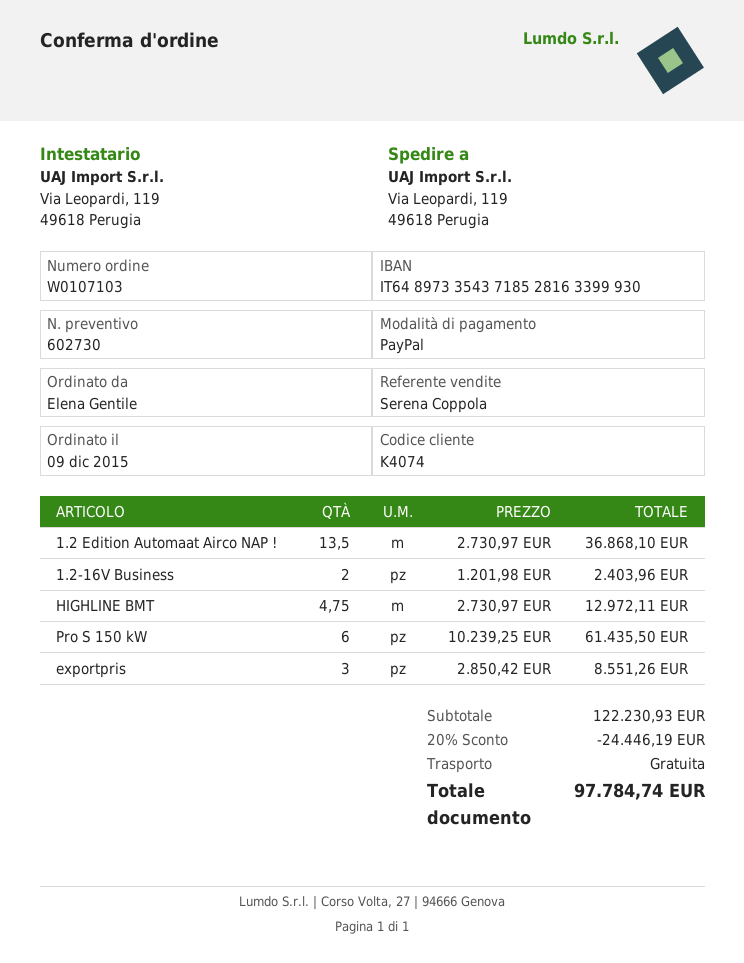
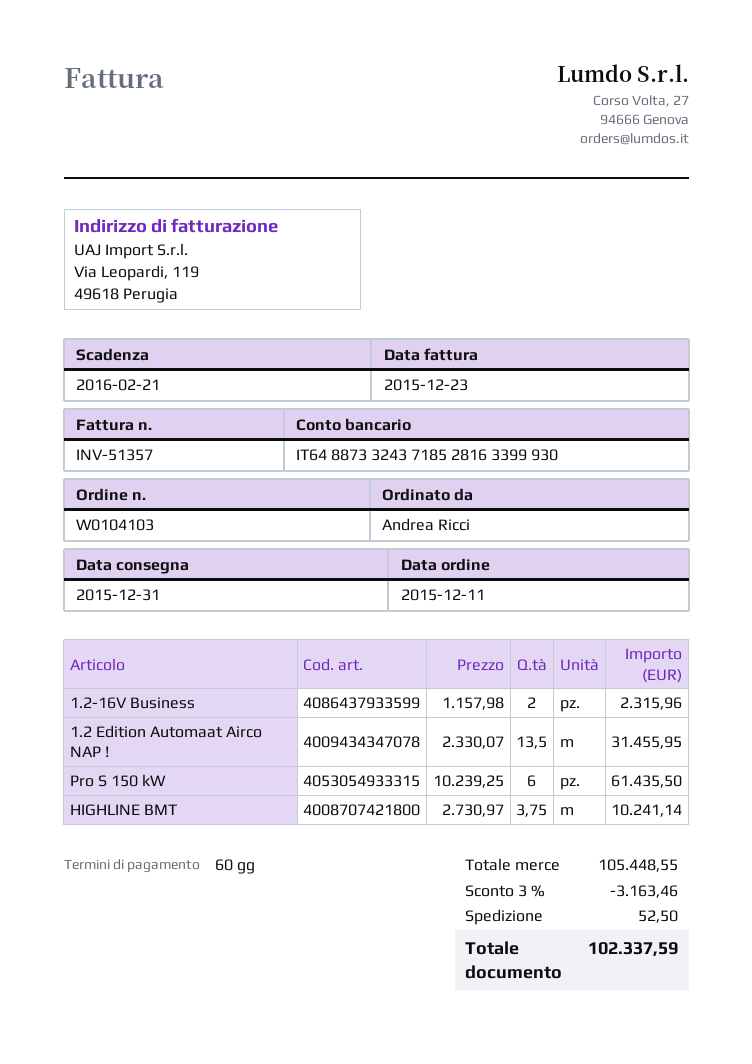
order number: W0107103 -> W0104103
order date: 2015-12-09 -> 2015-12-11
ordered by: Elena Gentile -> Andrea Ricci
bank account: IT6489733543718528163399930 -> IT6488733243718528163399930
1.2 Edition Automaat Airco NAP !: 13.5 x 2730.97 = 36868.10 -> 13.5 x 2330.07 = 31455.95
1.2-16V Business: 2 x 1201.98 = 2403.96 -> 2 x 1157.98 = 2315.96
HIGHLINE BMT: 4.75 x 2730.97 = 12972.11 -> 3.75 x 2730.97 = 10241.14
exportpris: 3 x 2850.42 = 8551.26 -> none
subtotal: 122230.93 -> 105448.55
discount: 20% = 24446.19 -> 3% = 3163.46
shipping: 0.00 -> 52.50
total: 97784.74 -> 102337.59

